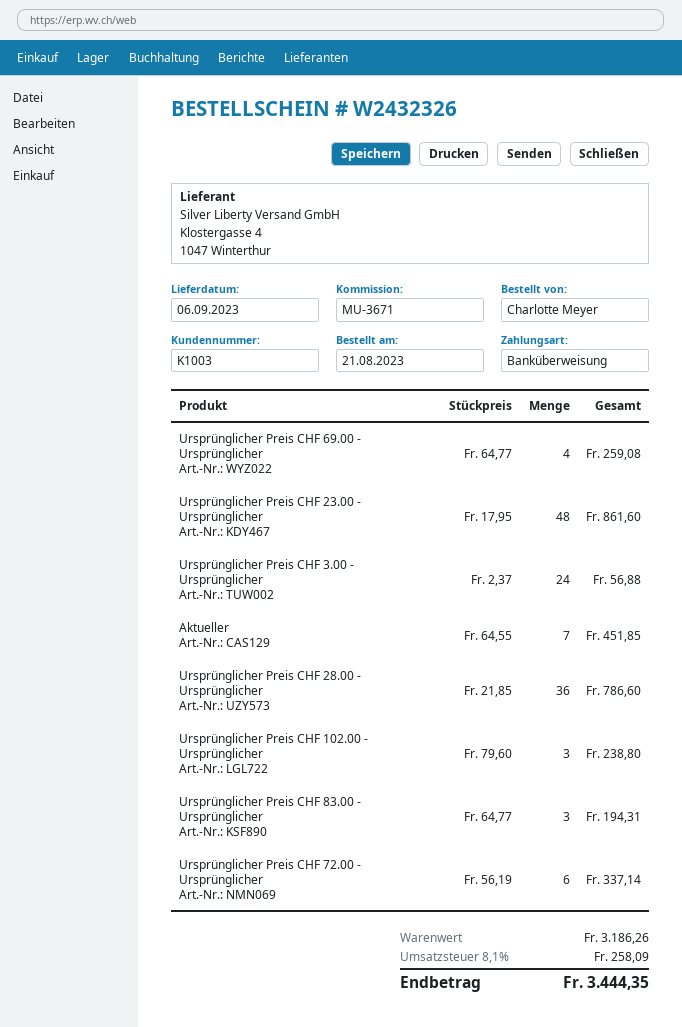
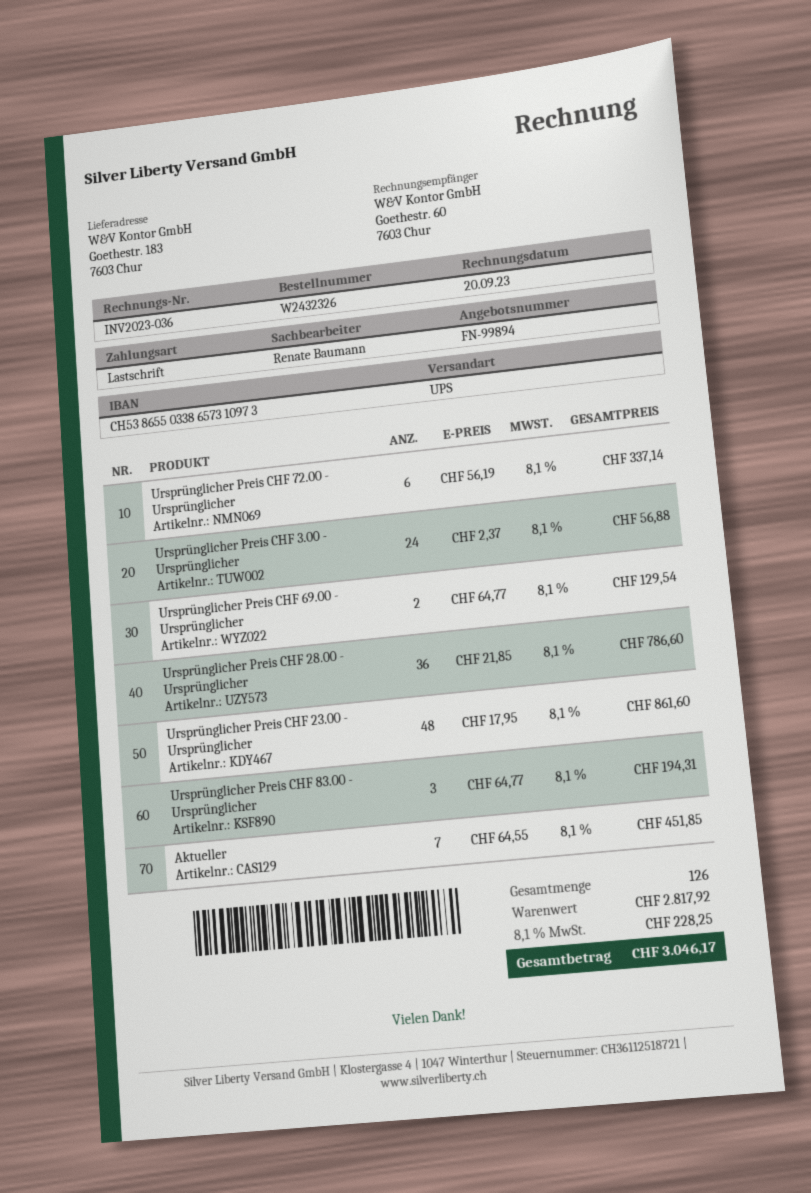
payment method: bank transfer -> direct debit
Ursprünglicher Preis CHF 69.00 - Ursprünglicher: 4 x 64.77 = 259.08 -> 2 x 64.77 = 129.54
Ursprünglicher Preis CHF 102.00 - Ursprünglicher: 3 x 79.60 = 238.80 -> none
subtotal: 3186.26 -> 2817.92
tax: 8.1% = 258.09 -> 8.1% = 228.25
total: 3444.35 -> 3046.17

